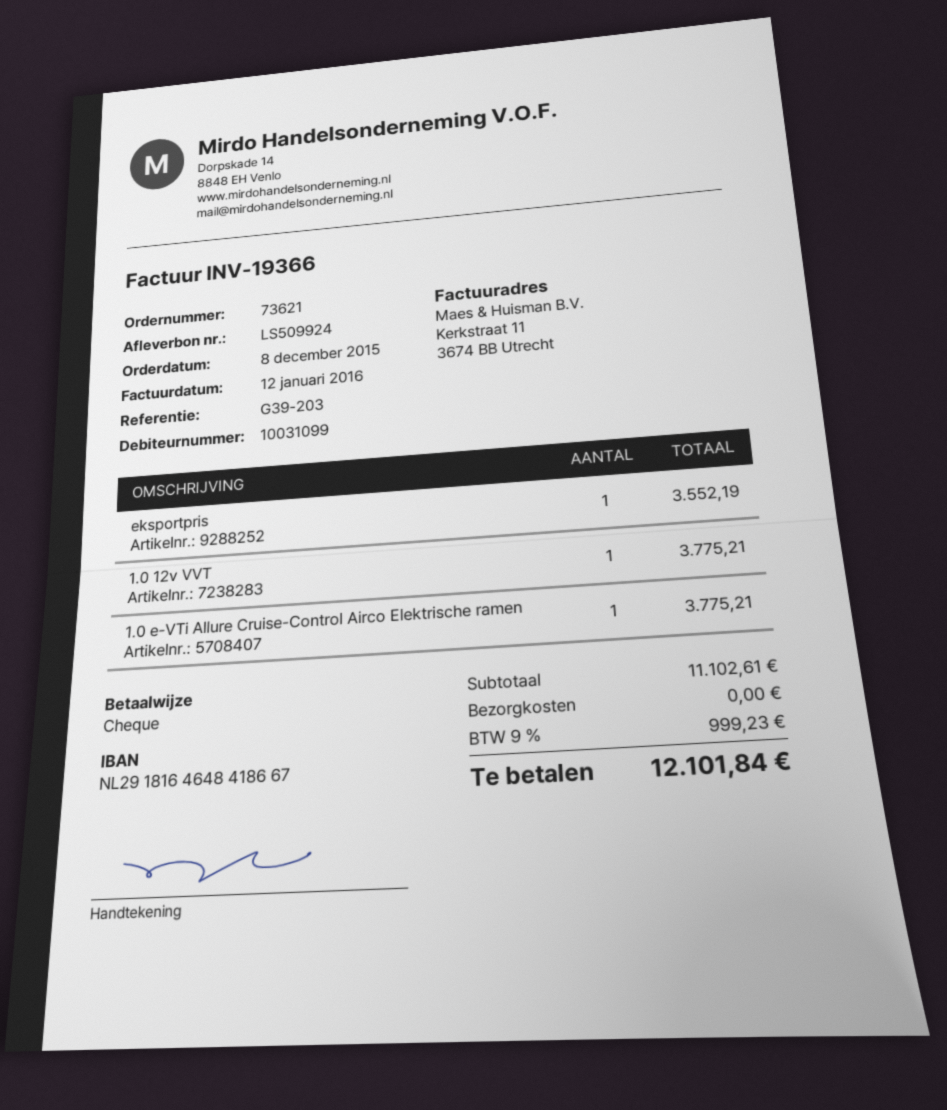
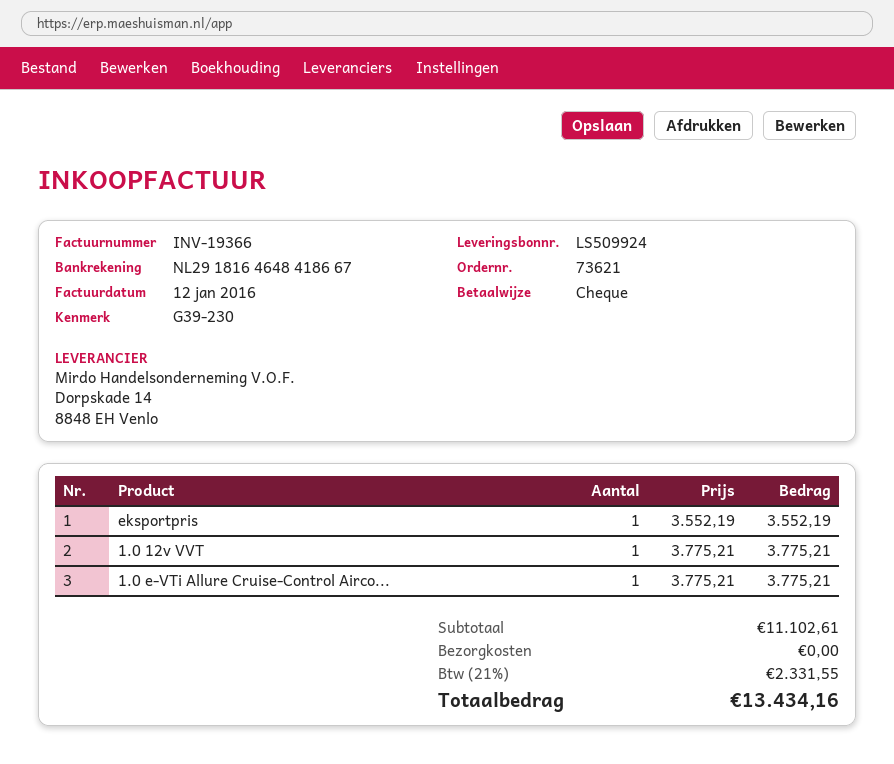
reference: G39-203 -> G39-230
tax: 9% = 999.23 -> 21% = 2331.55
total: 12101.84 -> 13434.16

